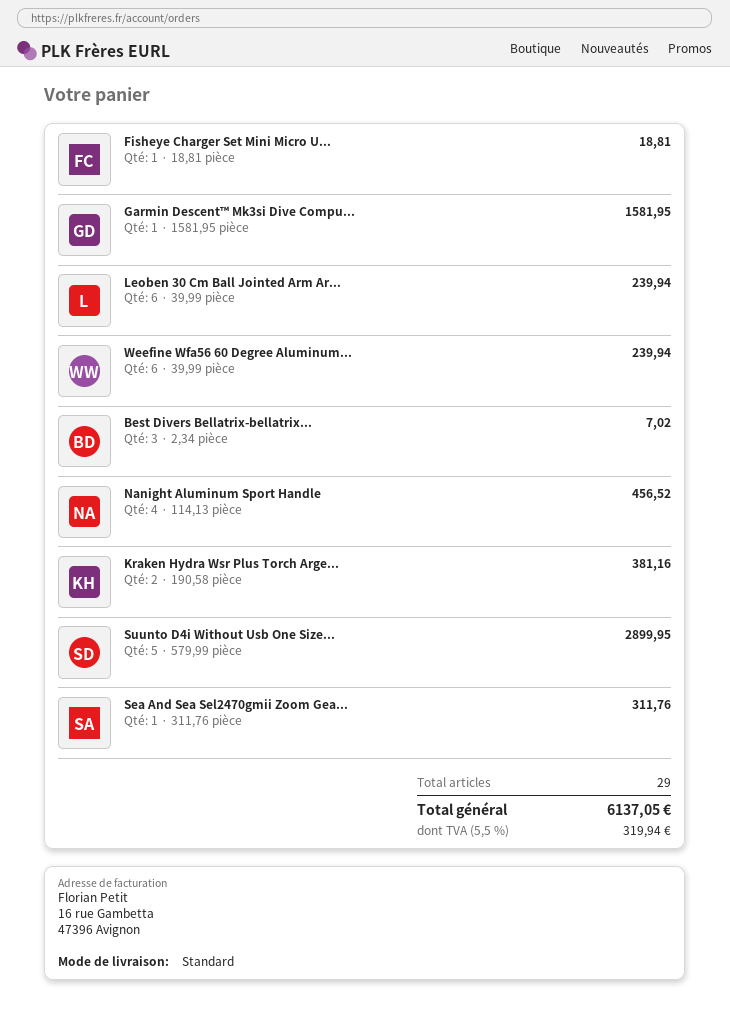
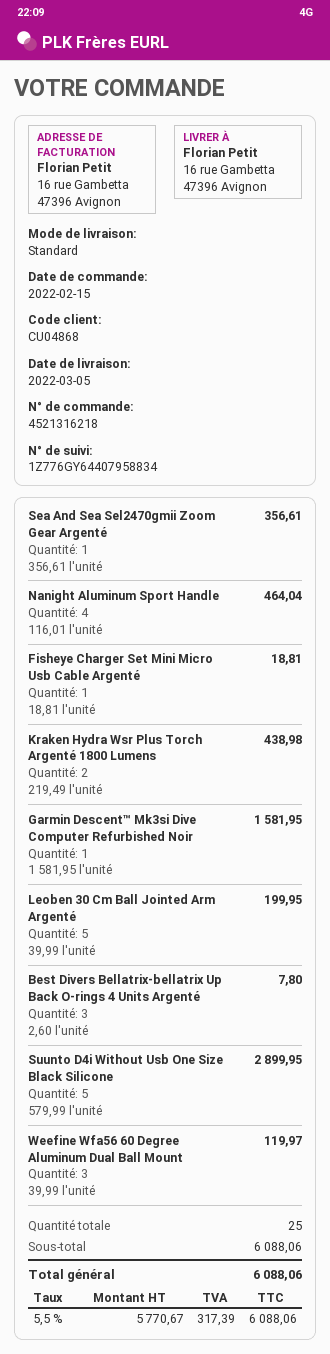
Leoben 30 Cm Ball Jointed Arm Ar...: 6 x 39.99 = 239.94 -> 5 x 39.99 = 199.95
Weefine Wfa56 60 Degree Aluminum...: 6 x 39.99 = 239.94 -> 3 x 39.99 = 119.97
Best Divers Bellatrix-bellatrix...: 3 x 2.34 = 7.02 -> 3 x 2.60 = 7.80
Nanight Aluminum Sport Handle: 4 x 114.13 = 456.52 -> 4 x 116.01 = 464.04
Kraken Hydra Wsr Plus Torch Arge...: 2 x 190.58 = 381.16 -> 2 x 219.49 = 438.98
Sea And Sea Sel2470gmii Zoom Gea...: 1 x 311.76 = 311.76 -> 1 x 356.61 = 356.61
total quantity: 29 -> 25
tax: 5.5% = 319.94 -> 5.5% = 317.39
total: 6137.05 -> 6088.06

